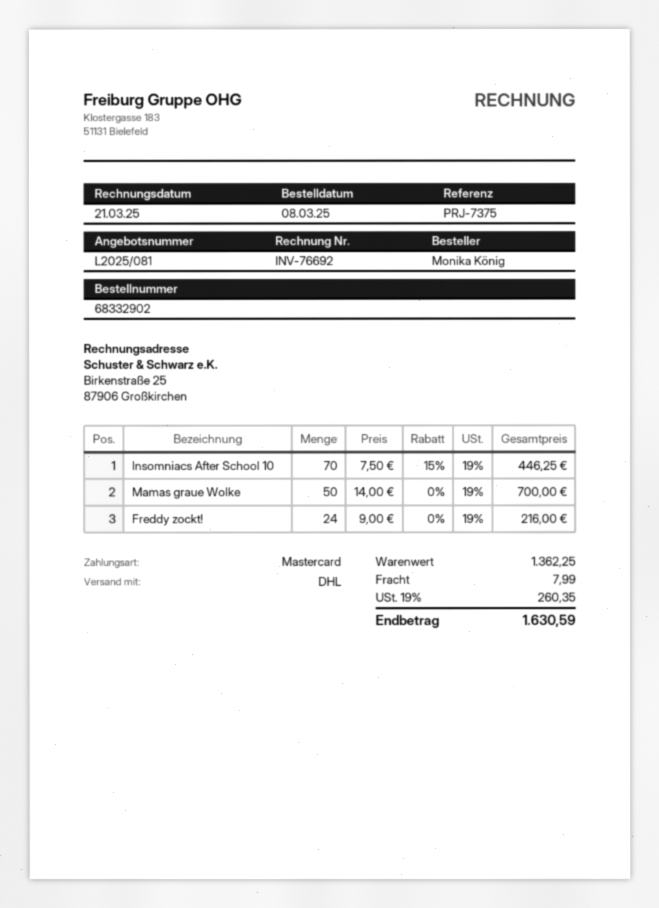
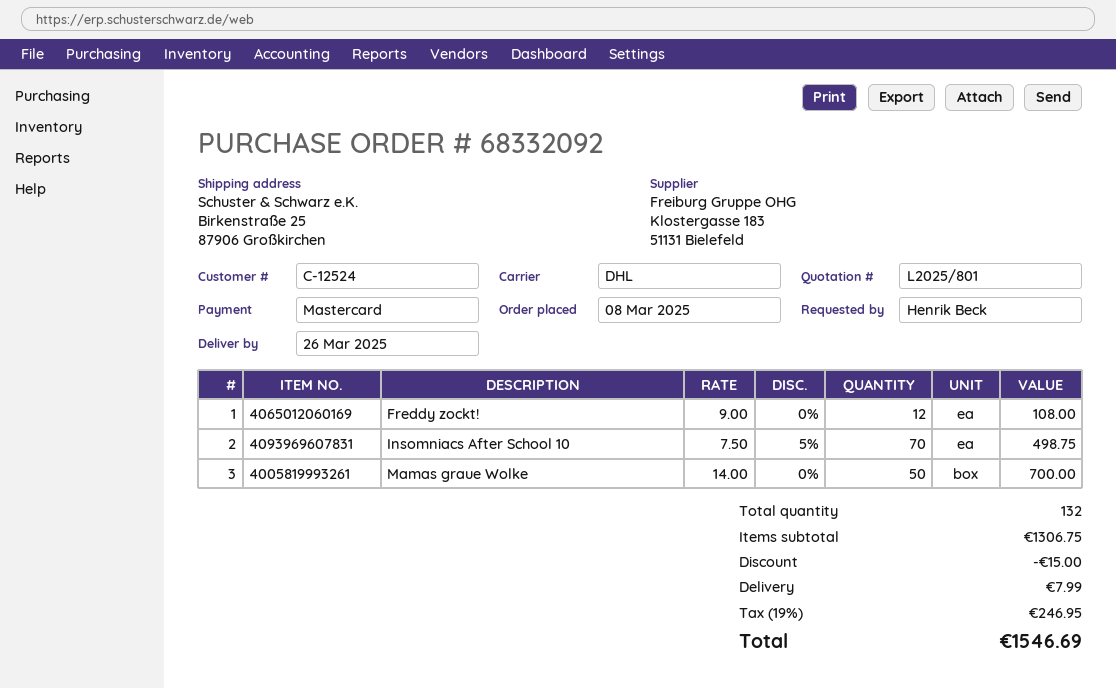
quote number: L2025/081 -> L2025/801
order number: 68332902 -> 68332092
ordered by: Monika König -> Henrik Beck
Insomniacs After School 10: 70 x 7.50 - 15% = 446.25 -> 70 x 7.50 - 5% = 498.75
Freddy zockt!: 24 x 9.00 = 216.00 -> 12 x 9.00 = 108.00
subtotal: 1362.25 -> 1306.75
discount: none -> 15.00
tax: 19% = 260.35 -> 19% = 246.95
total: 1630.59 -> 1546.69

